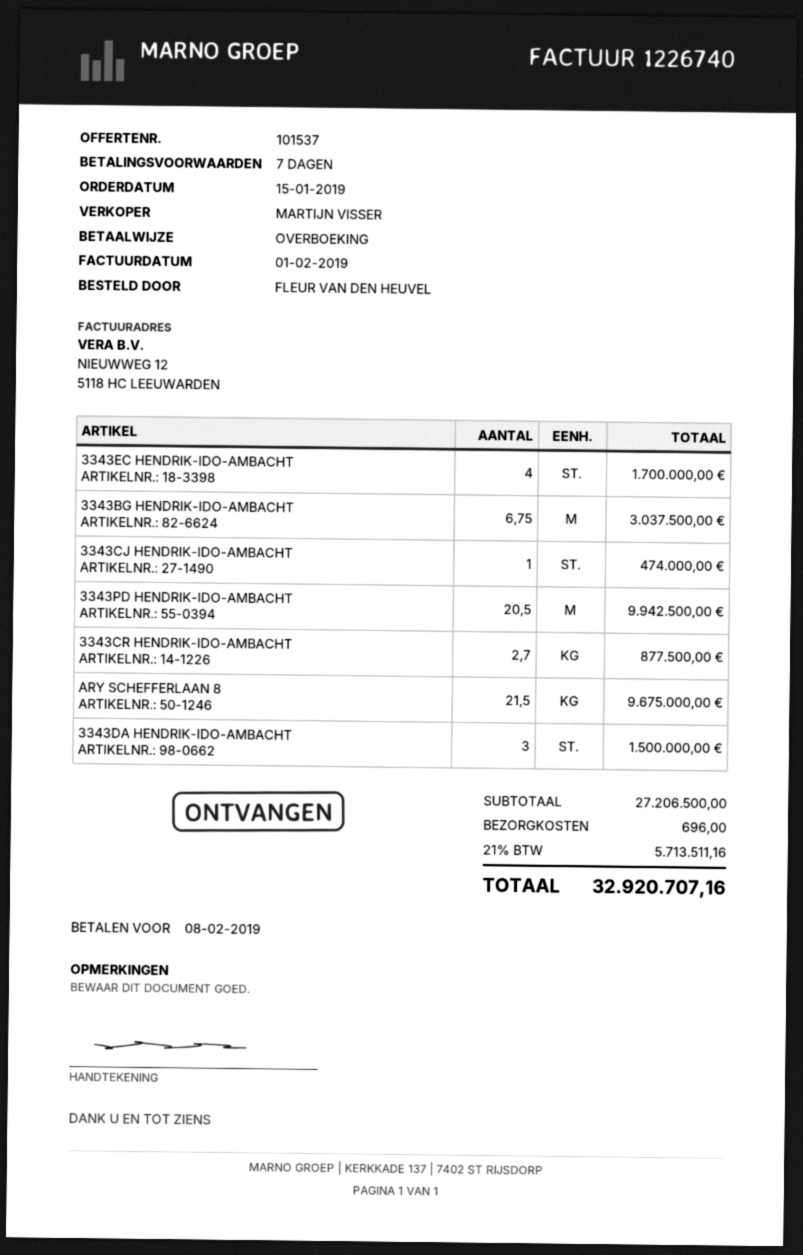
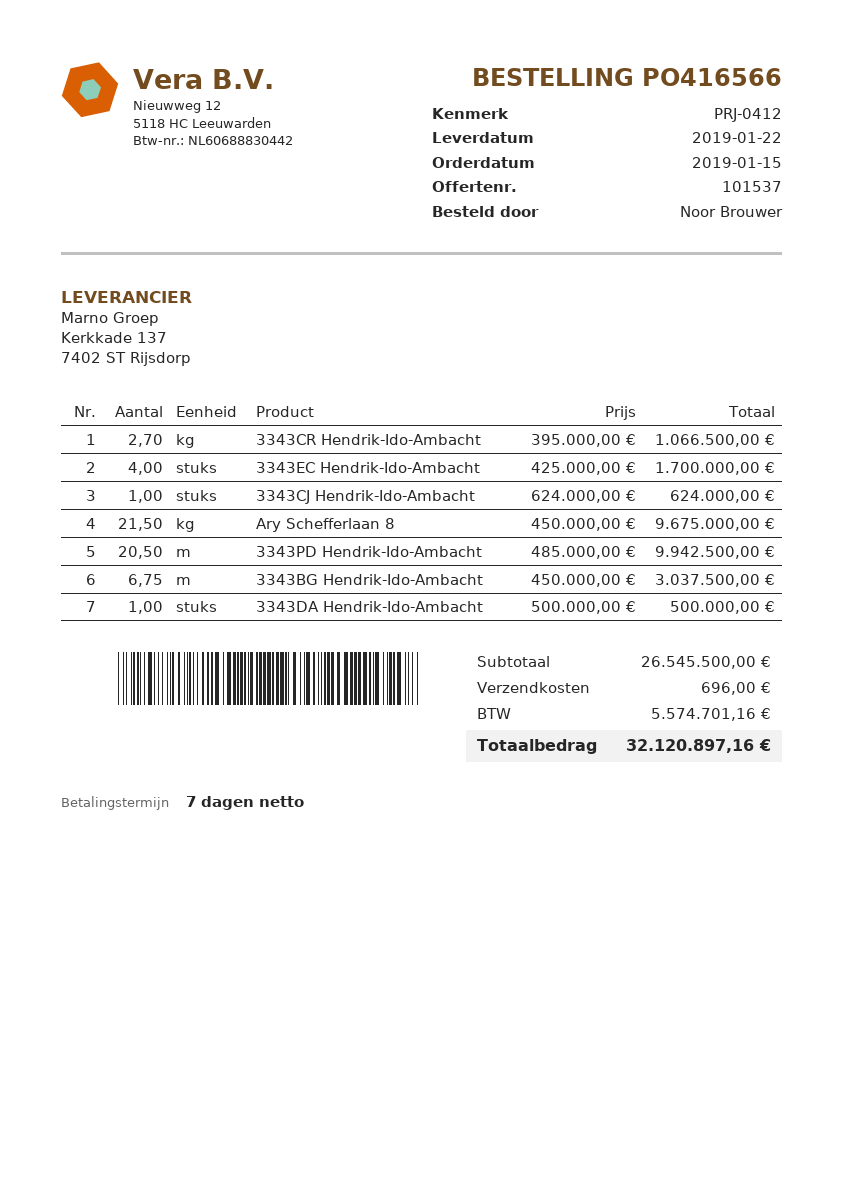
ordered by: FLEUR VAN DEN HEUVEL -> Noor Brouwer
3343CJ HENDRIK-IDO-AMBACHT: 1 for 474000.00 -> 1 for 624000.00
3343CR HENDRIK-IDO-AMBACHT: 2.7 for 877500.00 -> 2.7 for 1066500.00
3343DA HENDRIK-IDO-AMBACHT: 3 for 1500000.00 -> 1 for 500000.00
subtotal: 27206500.00 -> 26545500.00
tax: 5713511.16 -> 5574701.16
total: 32920707.16 -> 32120897.16

